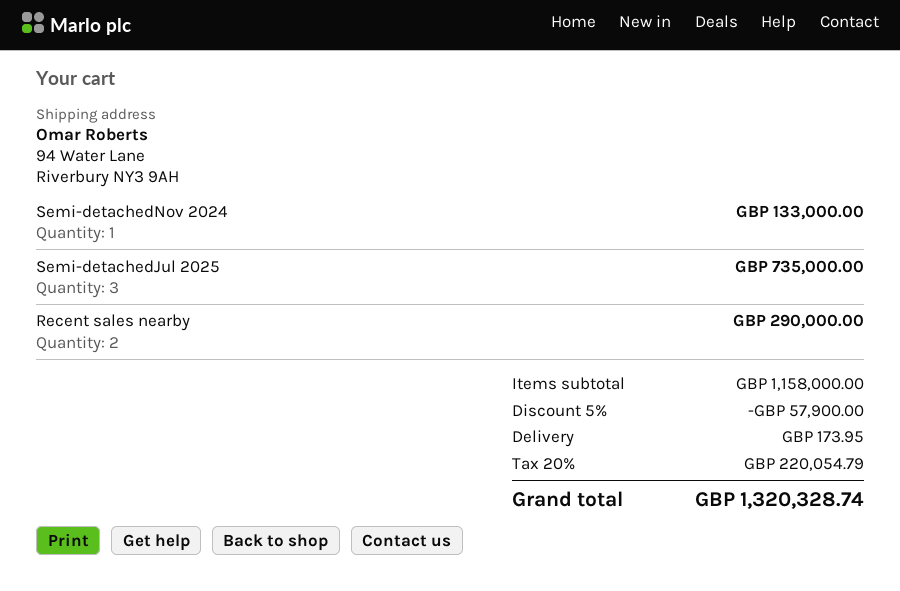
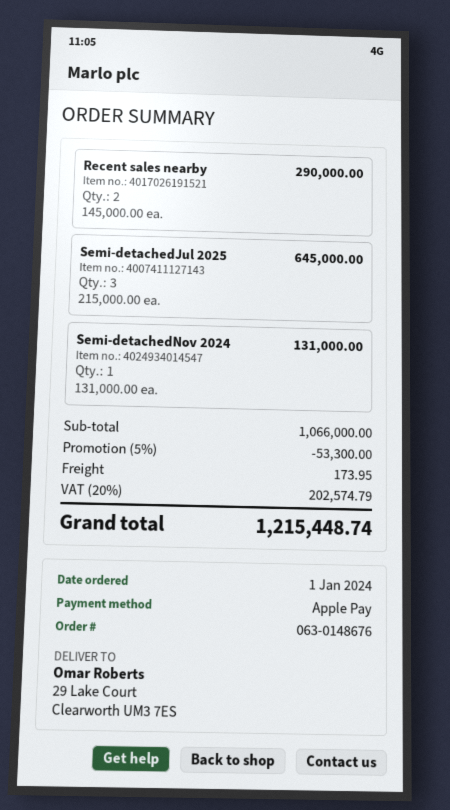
ship to: 94 Water Lane, Riverbury NY3 9AH -> 29 Lake Court, Clearworth UM3 7ES
Semi-detachedNov 2024: 1 for 133000.00 -> 1 for 131000.00
Semi-detachedJul 2025: 3 for 735000.00 -> 3 for 645000.00
subtotal: 1158000.00 -> 1066000.00
discount: 5% = 57900.00 -> 5% = 53300.00
tax: 20% = 220054.79 -> 20% = 202574.79
total: 1320328.74 -> 1215448.74

